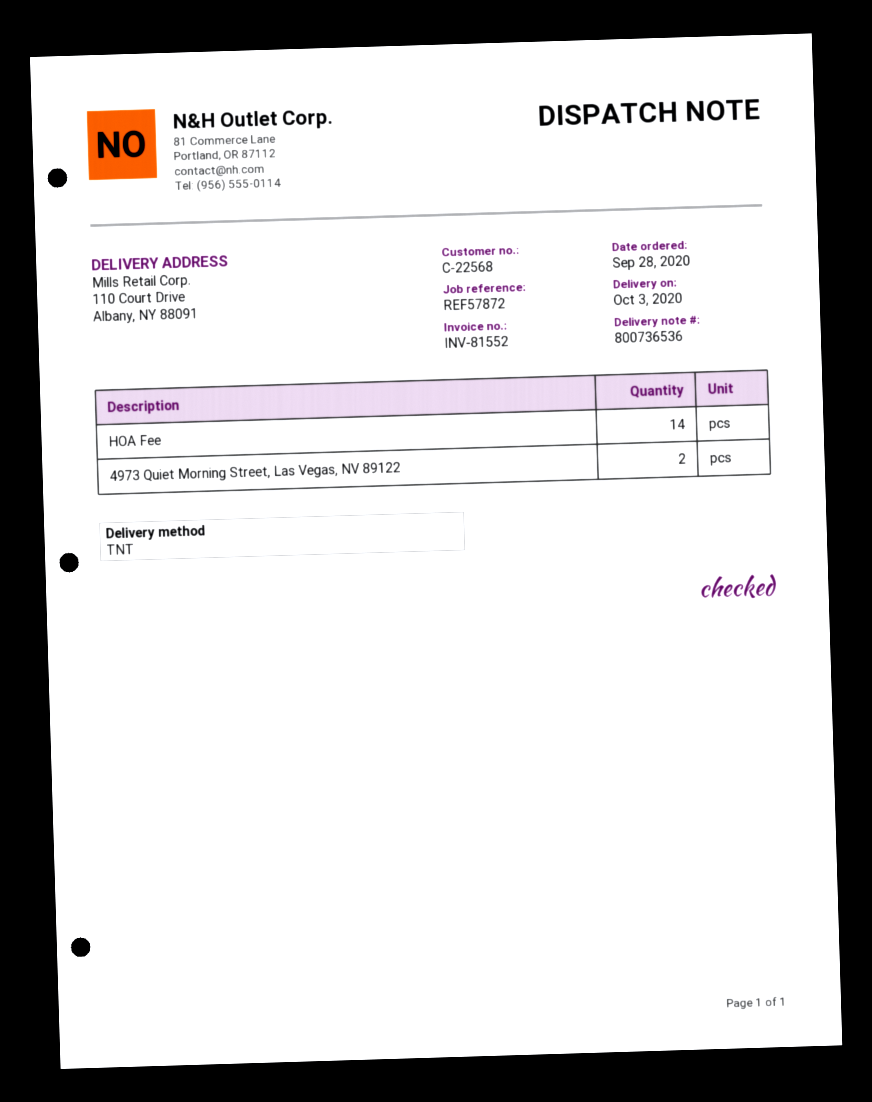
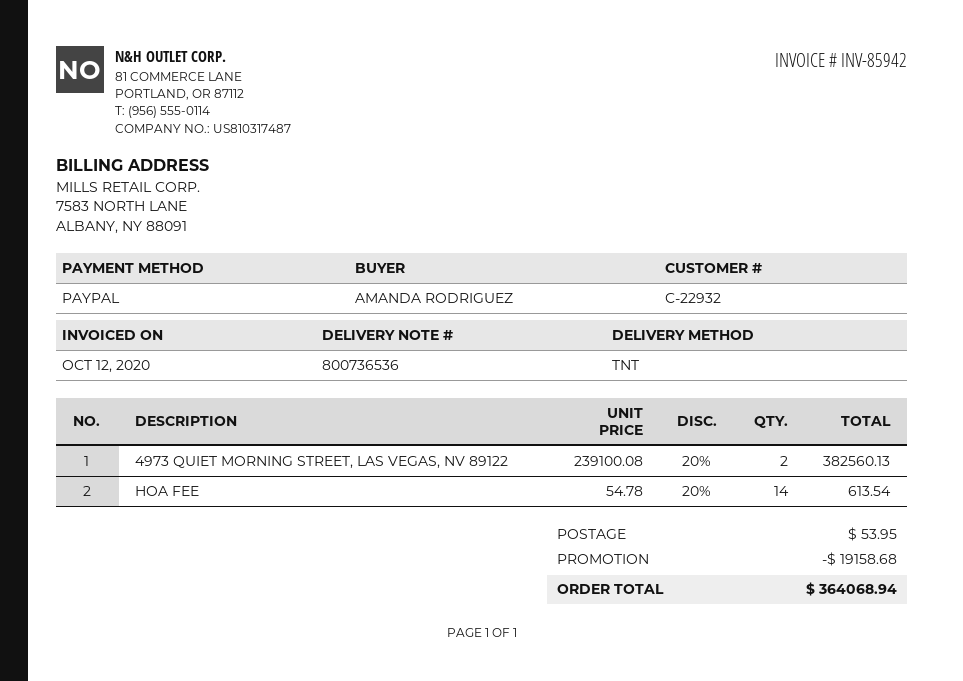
invoice number: INV-81552 -> INV-85942
customer number: C-22568 -> C-22932

